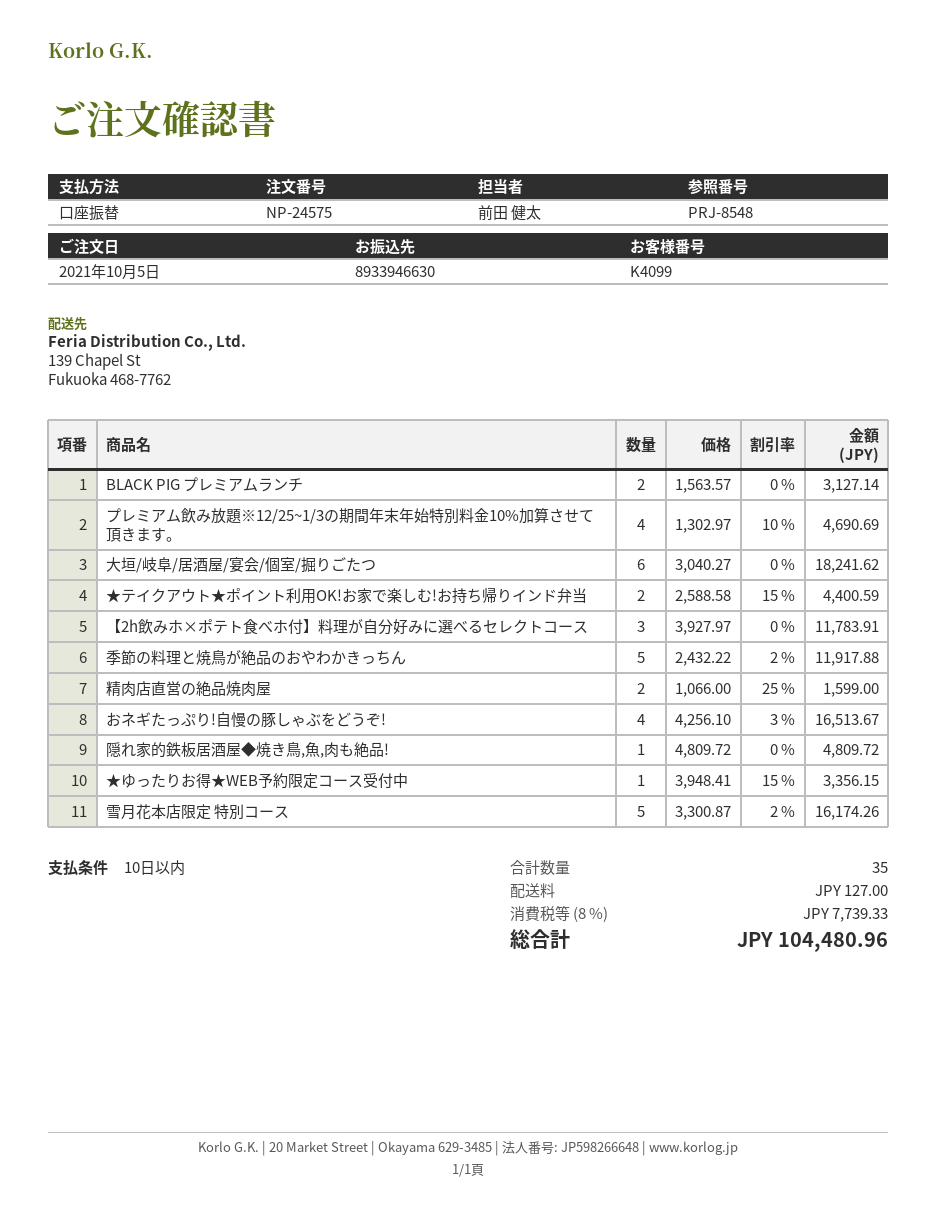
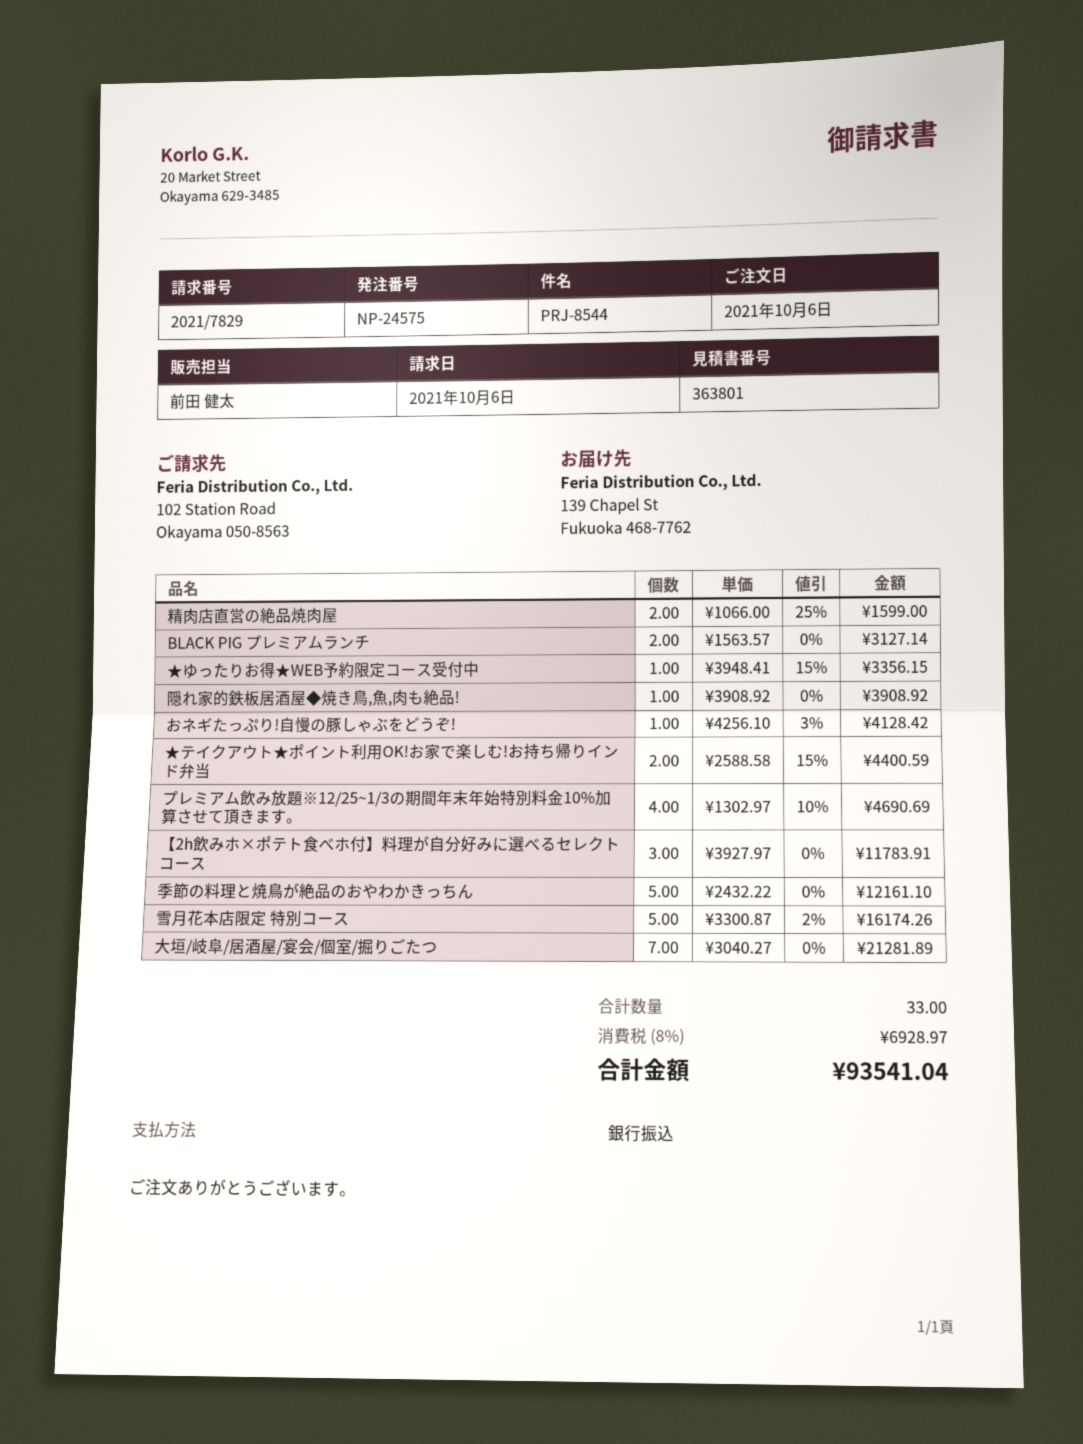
order date: 2021-10-05 -> 2021-10-06
reference: PRJ-8548 -> PRJ-8544
payment method: direct debit -> bank transfer
大垣/岐阜/居酒屋/宴会/個室/掘りごたつ: 6 x 3040.27 = 18241.62 -> 7 x 3040.27 = 21281.89
季節の料理と焼鳥が絶品のおやわかきっちん: 5 x 2432.22 - 2% = 11917.88 -> 5 x 2432.22 = 12161.10
おネギたっぷり!自慢の豚しゃぶをどうぞ!: 4 x 4256.10 - 3% = 16513.67 -> 1 x 4256.10 - 3% = 4128.42
隠れ家的鉄板居酒屋◆焼き鳥,魚,肉も絶品!: 1 x 4809.72 = 4809.72 -> 1 x 3908.92 = 3908.92
total quantity: 35 -> 33
shipping: 127.00 -> none
tax: 8% = 7739.33 -> 8% = 6928.97
total: 104480.96 -> 93541.04

